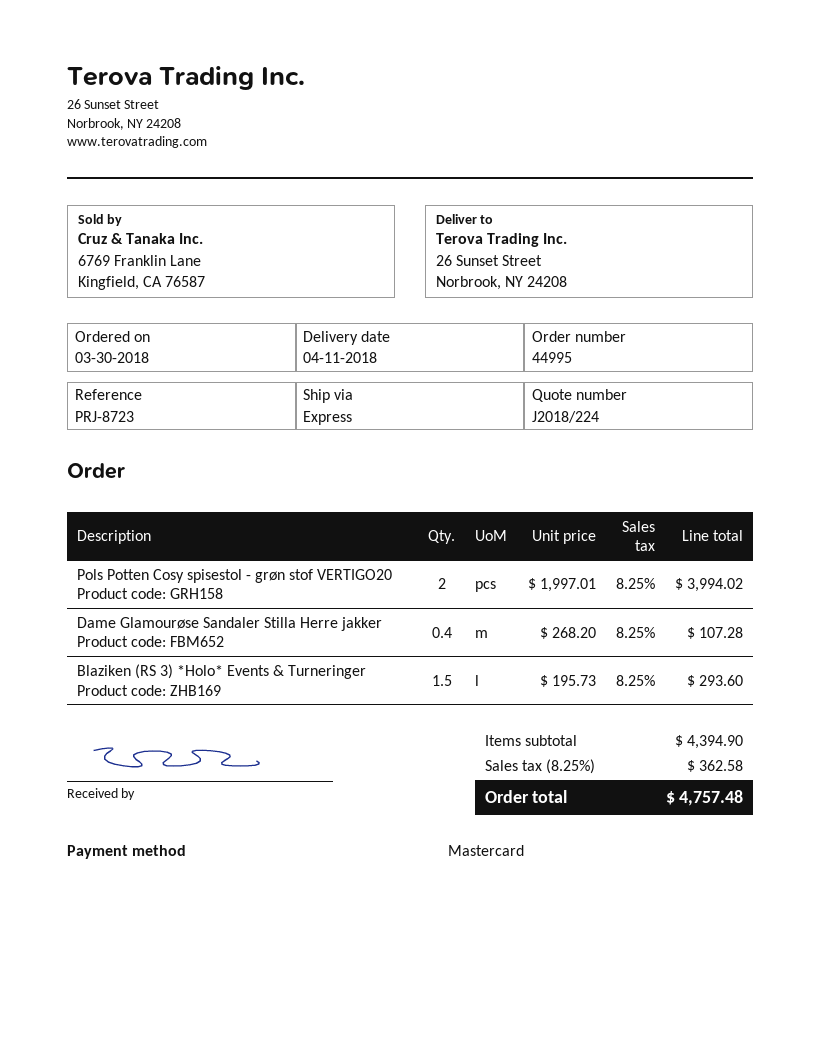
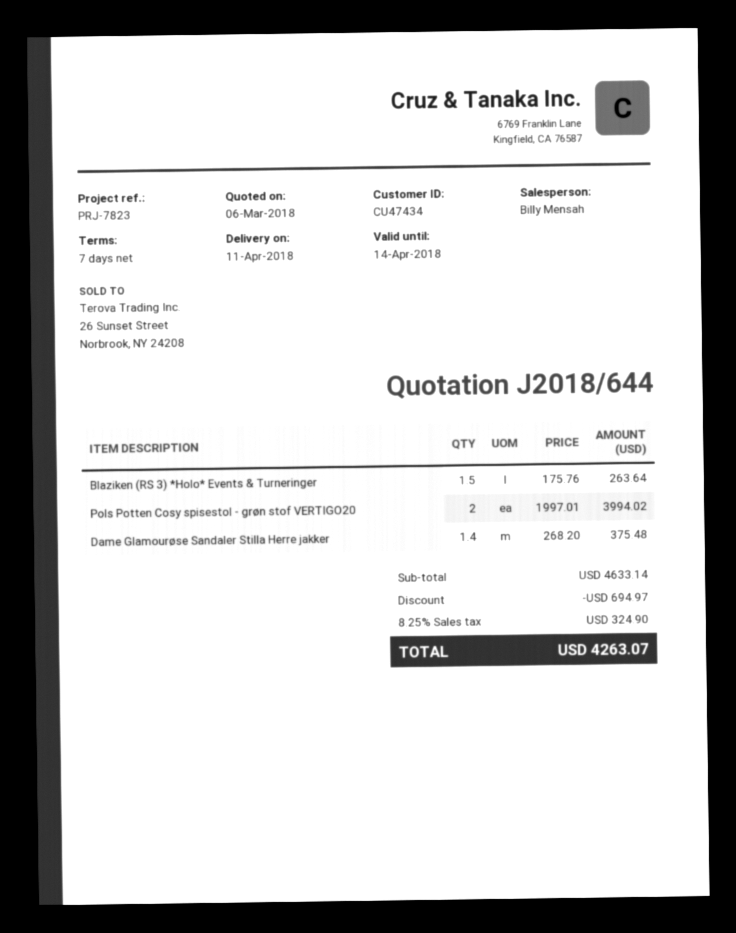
quote number: J2018/224 -> J2018/644
reference: PRJ-8723 -> PRJ-7823
Dame Glamourøse Sandaler Stilla Herre jakker: 0.4 x 268.20 = 107.28 -> 1.4 x 268.20 = 375.48
Blaziken (RS 3) *Holo* Events & Turneringer: 1.5 x 195.73 = 293.60 -> 1.5 x 175.76 = 263.64
subtotal: 4394.90 -> 4633.14
discount: none -> 694.97
tax: 8.25% = 362.58 -> 8.25% = 324.90
total: 4757.48 -> 4263.07

